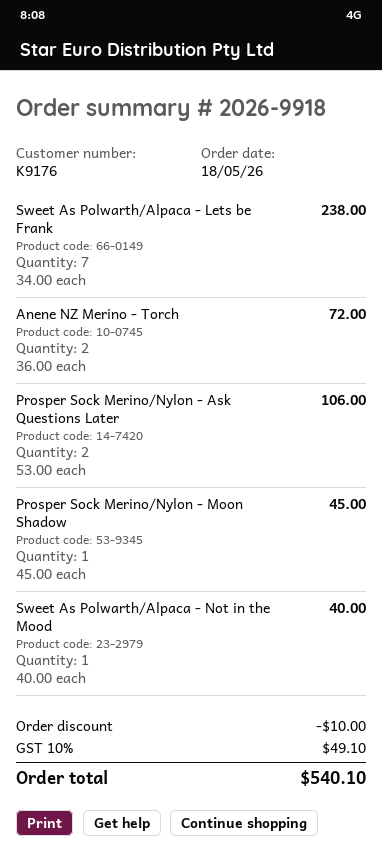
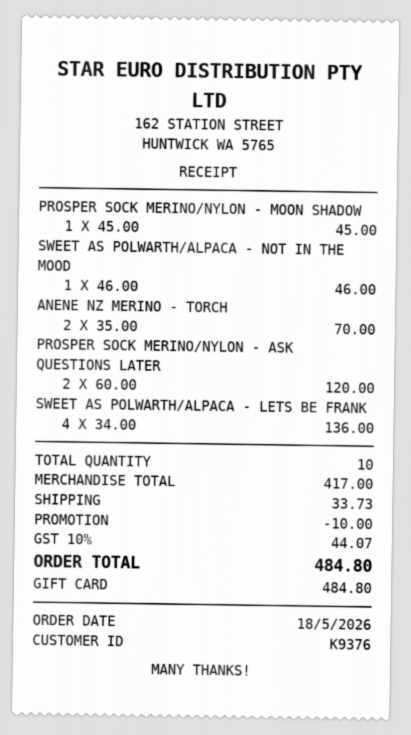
customer number: K9176 -> K9376
Sweet As Polwarth/Alpaca - Lets be Frank: 7 x 34.00 = 238.00 -> 4 x 34.00 = 136.00
Anene NZ Merino - Torch: 2 x 36.00 = 72.00 -> 2 x 35.00 = 70.00
Prosper Sock Merino/Nylon - Ask Questions Later: 2 x 53.00 = 106.00 -> 2 x 60.00 = 120.00
Sweet As Polwarth/Alpaca - Not in the Mood: 1 x 40.00 = 40.00 -> 1 x 46.00 = 46.00
shipping: none -> 33.73
tax: 10% = 49.10 -> 10% = 44.07
total: 540.10 -> 484.80

